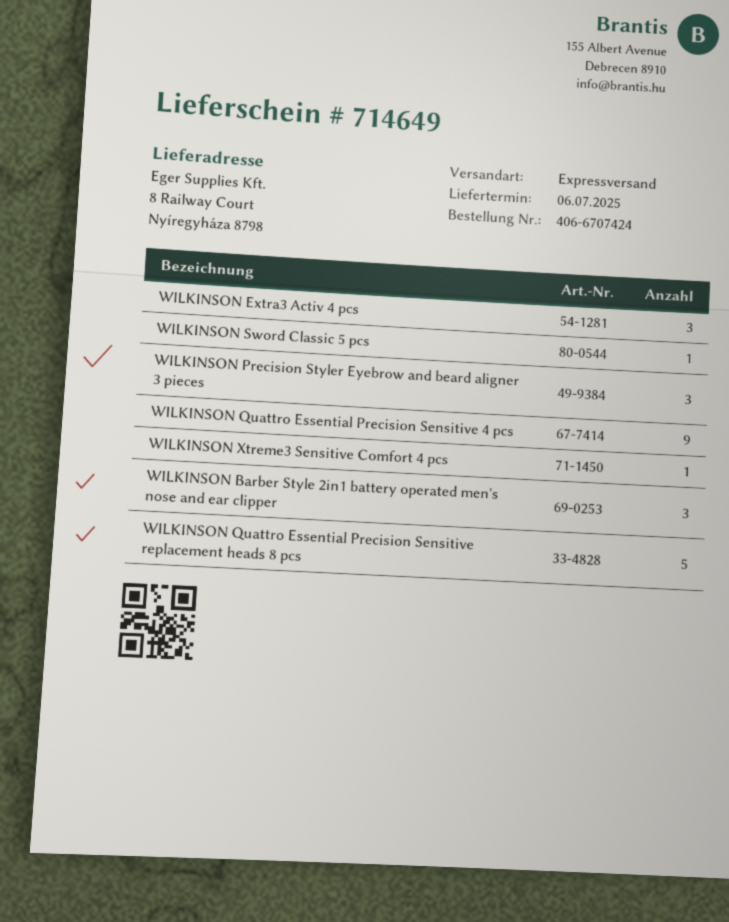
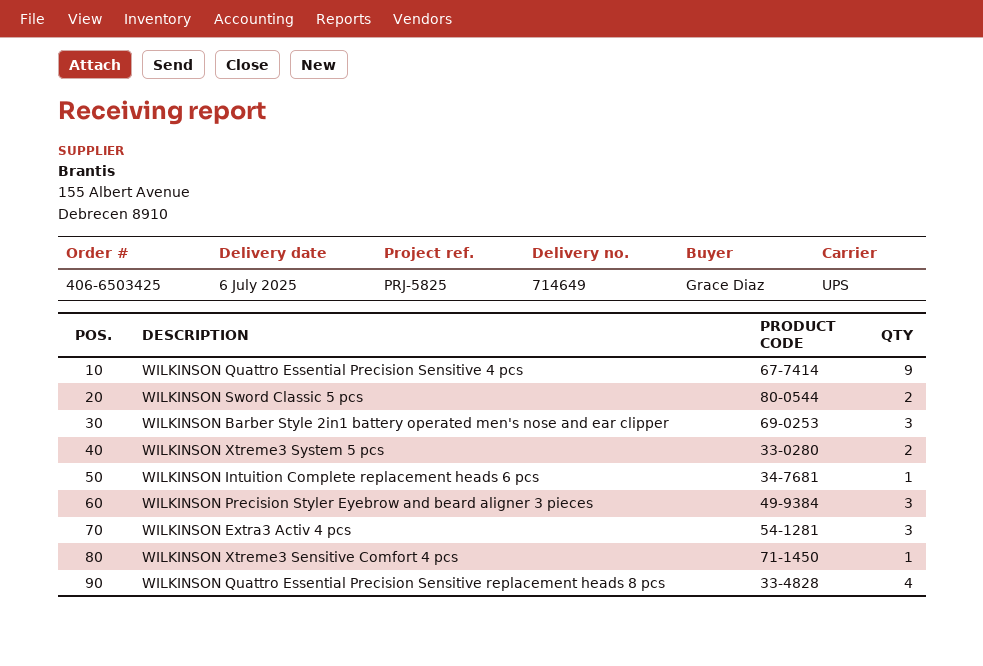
order number: 406-6707424 -> 406-6503425
shipping method: express -> UPS
WILKINSON Sword Classic 5 pcs: 1 -> 2
WILKINSON Quattro Essential Precision Sensitive replacement heads 8 pcs: 5 -> 4
WILKINSON Xtreme3 System 5 pcs: none -> 2
WILKINSON Intuition Complete replacement heads 6 pcs: none -> 1

